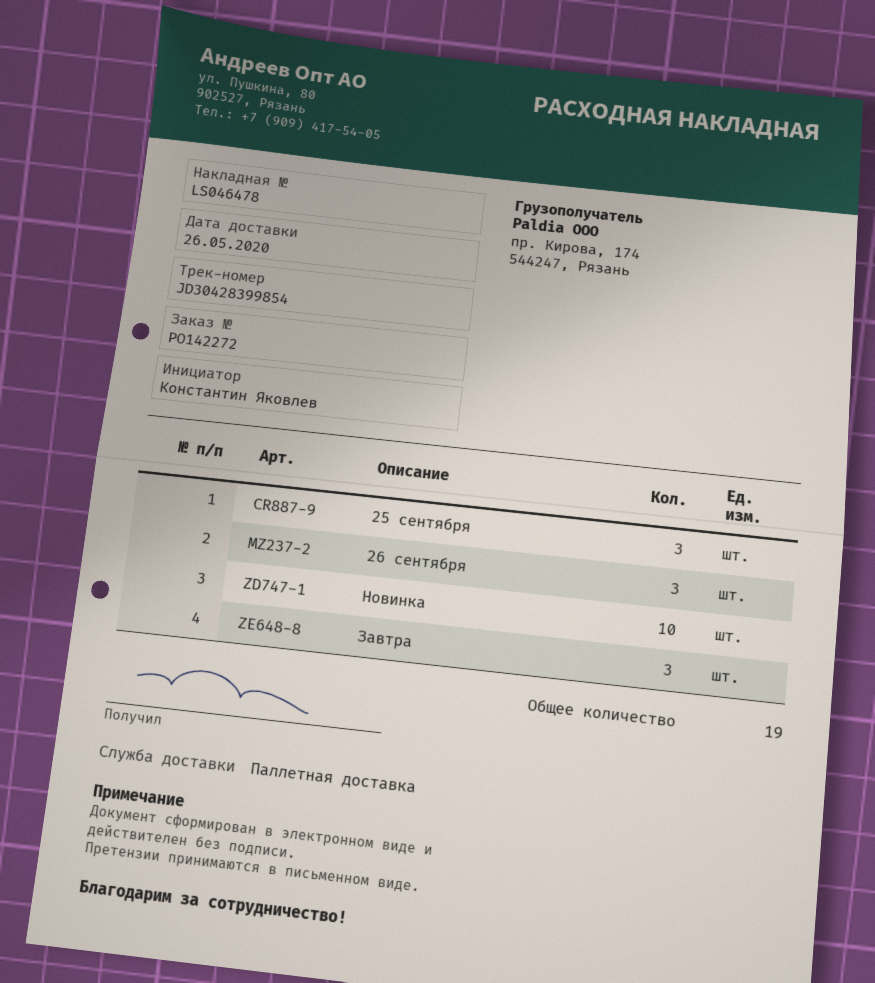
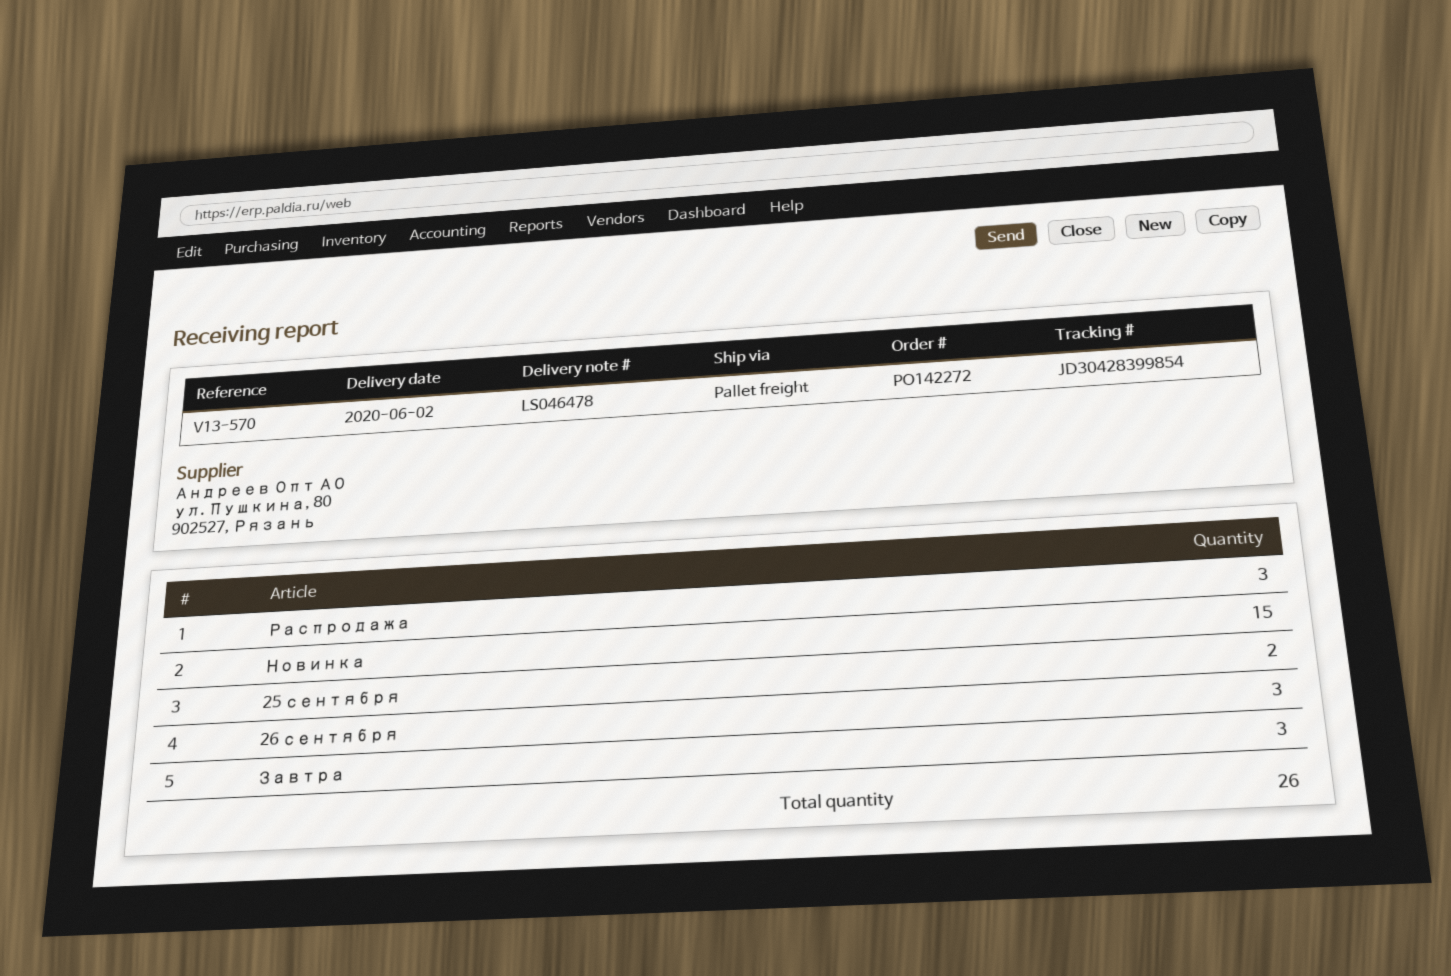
delivery date: 2020-05-26 -> 2020-06-02
25 сентября: 3 -> 2
Новинка: 10 -> 15
Распродажа: none -> 3
total quantity: 19 -> 26

